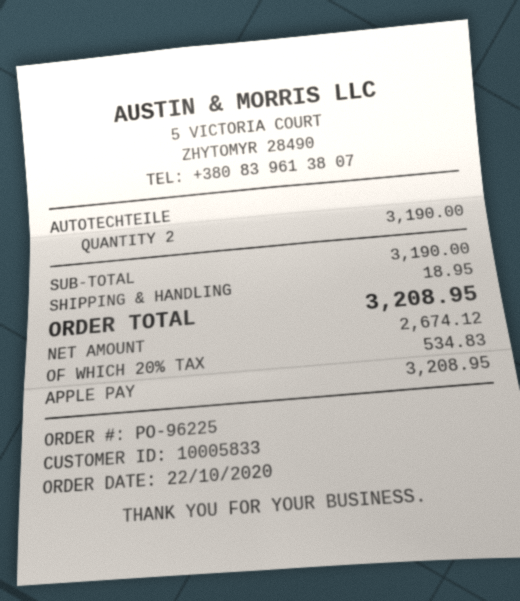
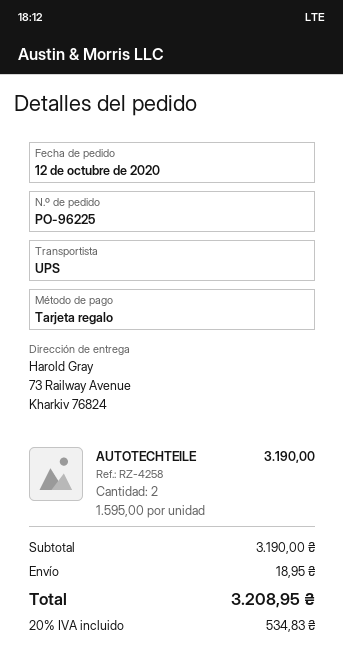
order date: 2020-10-22 -> 2020-10-12
payment method: Apple Pay -> gift card

